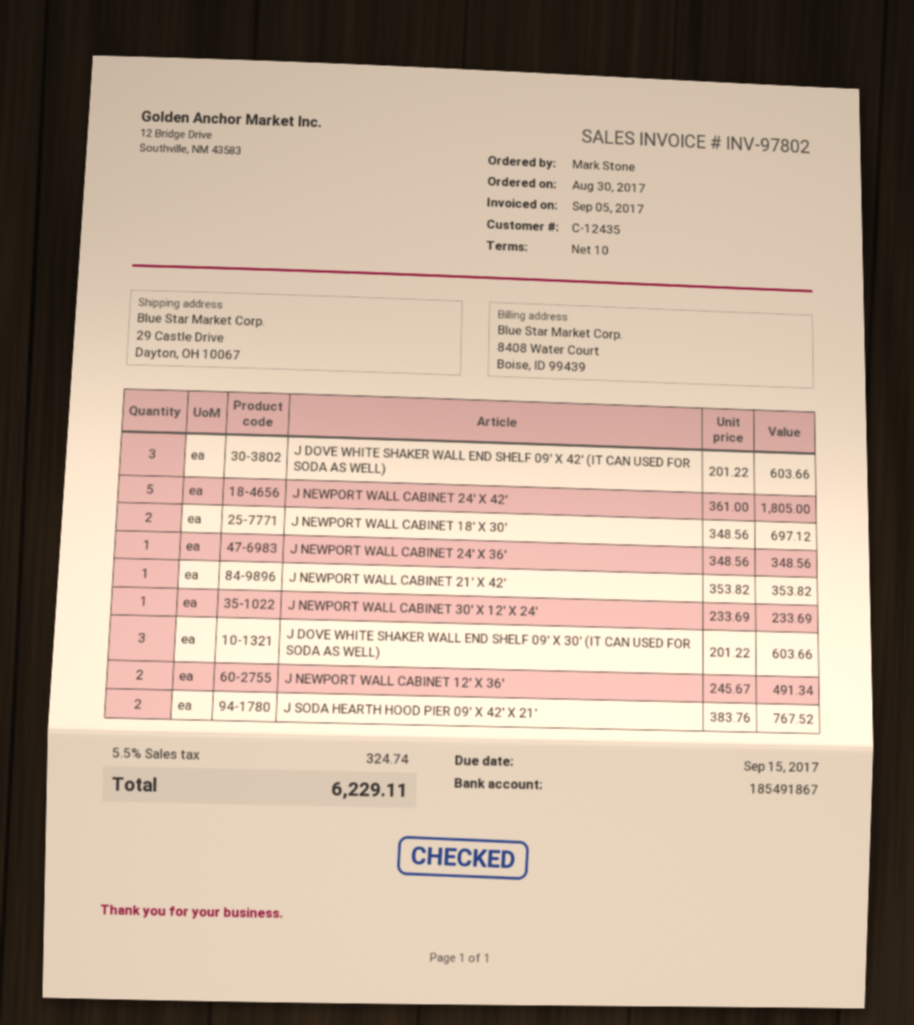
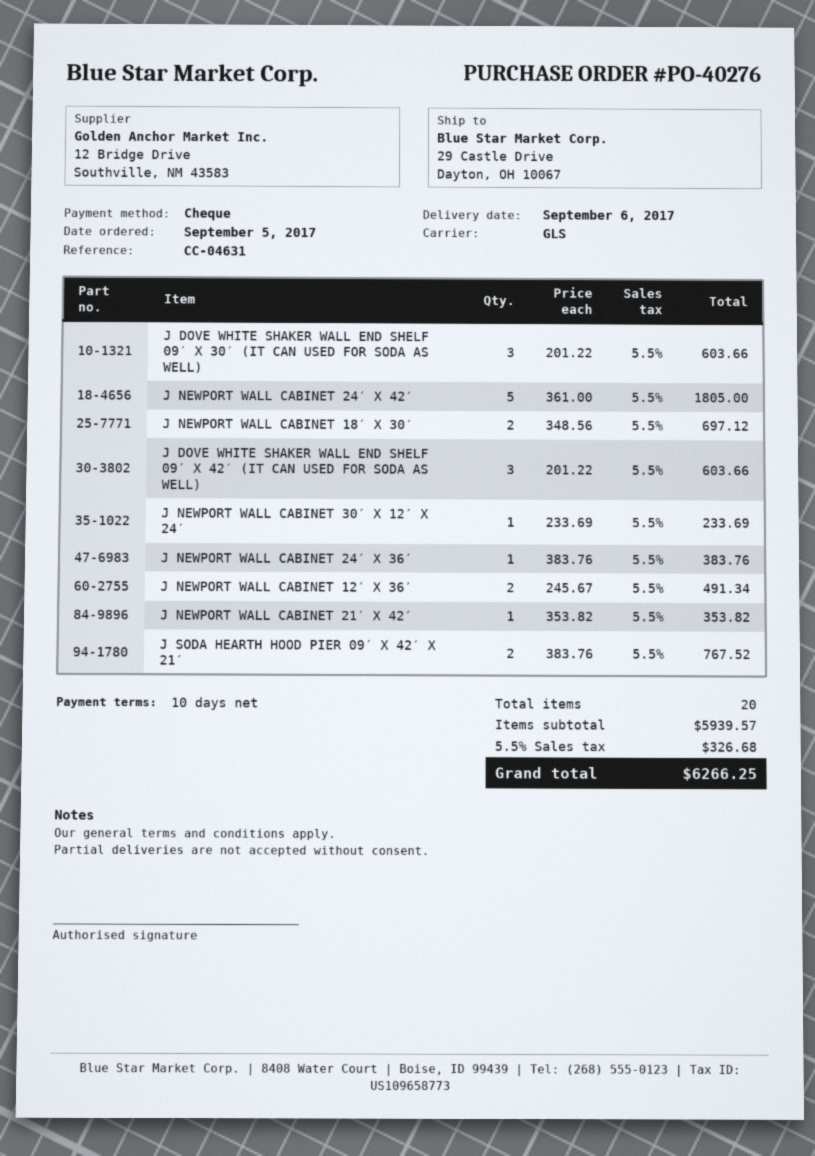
order date: 2017-08-30 -> 2017-09-05
J NEWPORT WALL CABINET 24′ X 36′: 1 x 348.56 = 348.56 -> 1 x 383.76 = 383.76
tax: 5.5% = 324.74 -> 5.5% = 326.68
total: 6229.11 -> 6266.25

